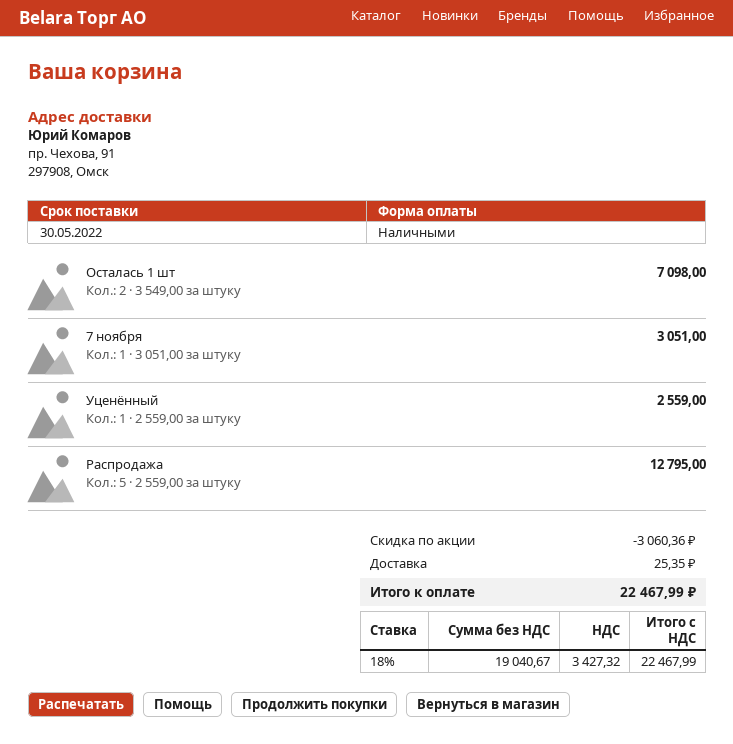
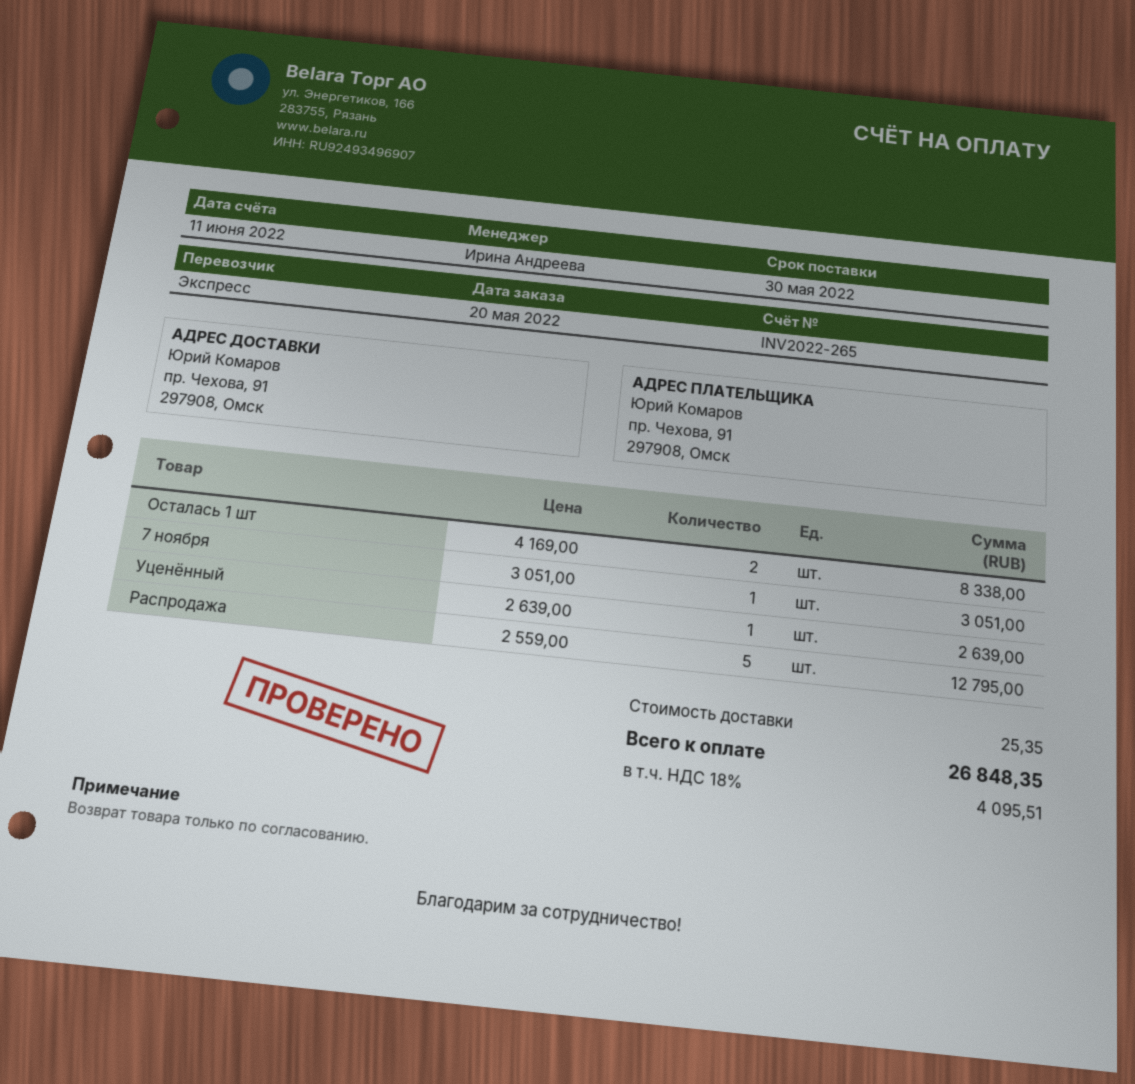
Осталась 1 шт: 2 x 3549.00 = 7098.00 -> 2 x 4169.00 = 8338.00
Уценённый: 1 x 2559.00 = 2559.00 -> 1 x 2639.00 = 2639.00
discount: 3060.36 -> none
tax: 18% = 3427.32 -> 18% = 4095.51
total: 22467.99 -> 26848.35

